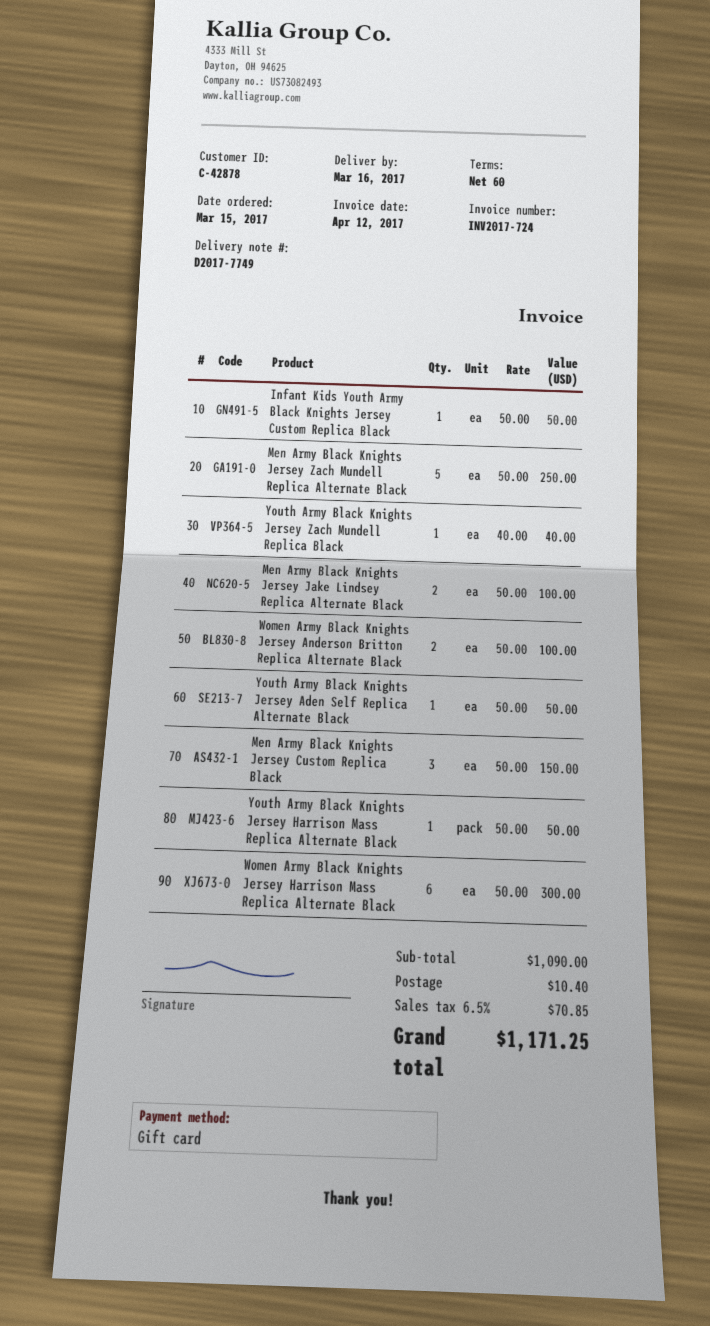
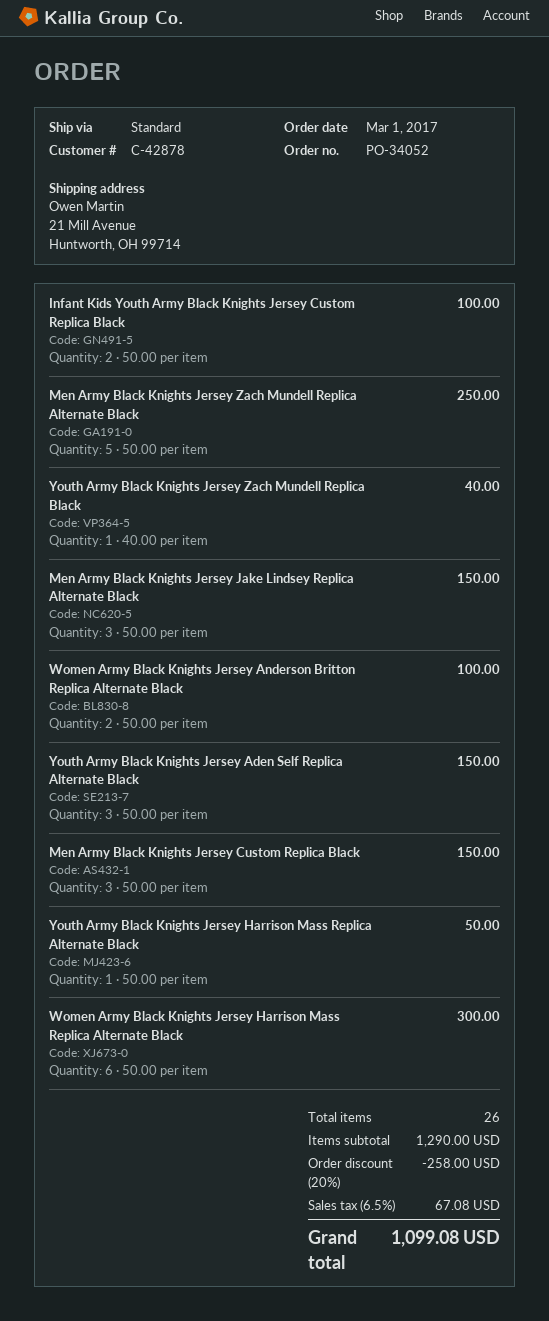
order date: 2017-03-15 -> 2017-03-01
Infant Kids Youth Army Black Knights Jersey Custom Replica Black: 1 x 50.00 = 50.00 -> 2 x 50.00 = 100.00
Men Army Black Knights Jersey Jake Lindsey Replica Alternate Black: 2 x 50.00 = 100.00 -> 3 x 50.00 = 150.00
Youth Army Black Knights Jersey Aden Self Replica Alternate Black: 1 x 50.00 = 50.00 -> 3 x 50.00 = 150.00
subtotal: 1090.00 -> 1290.00
discount: none -> 20% = 258.00
shipping: 10.40 -> none
tax: 6.5% = 70.85 -> 6.5% = 67.08
total: 1171.25 -> 1099.08

